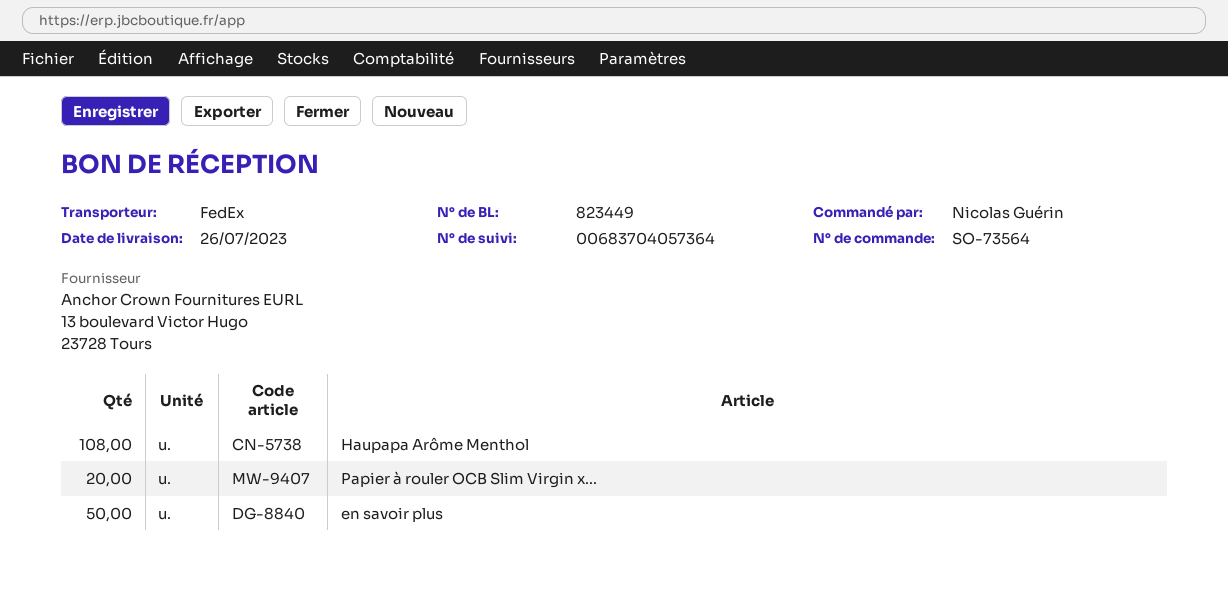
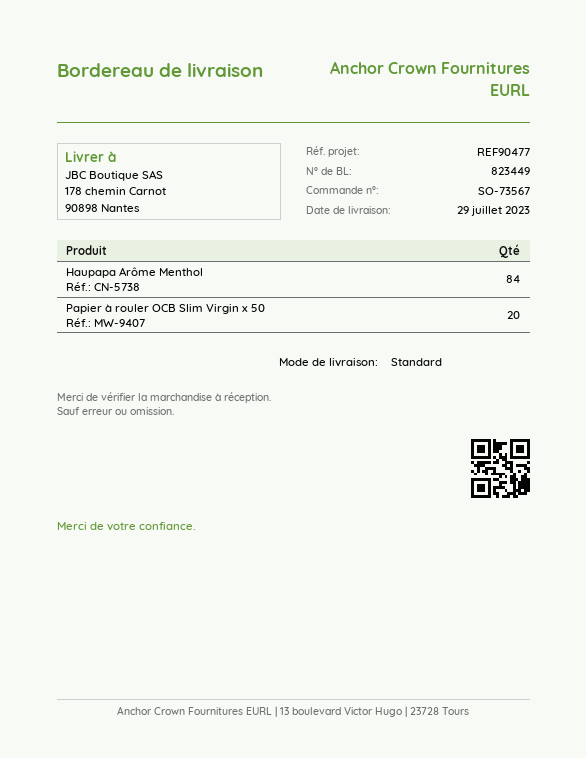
order number: SO-73564 -> SO-73567
delivery date: 2023-07-26 -> 2023-07-29
shipping method: FedEx -> standard
Haupapa Arôme Menthol: 108 -> 84
en savoir plus: 50 -> none

